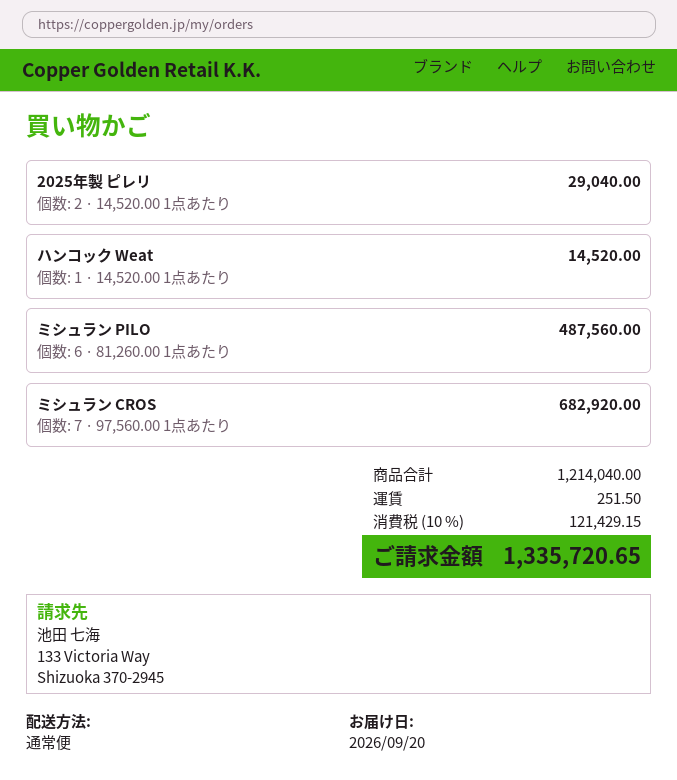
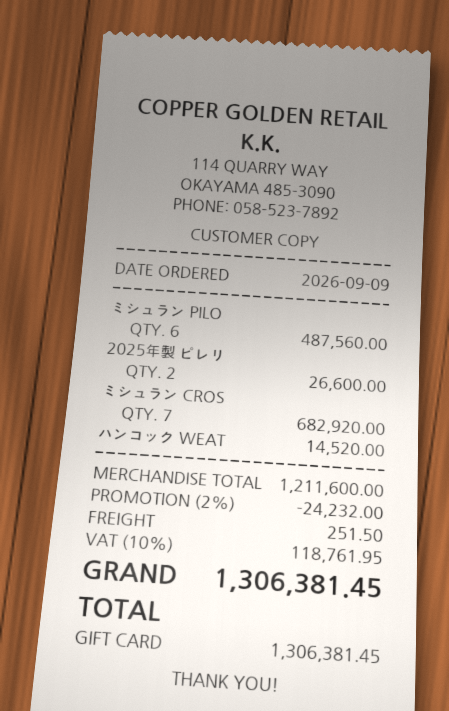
2025年製 ピレリ: 2 for 29040.00 -> 2 for 26600.00
subtotal: 1214040.00 -> 1211600.00
discount: none -> 2% = 24232.00
tax: 10% = 121429.15 -> 10% = 118761.95
total: 1335720.65 -> 1306381.45

